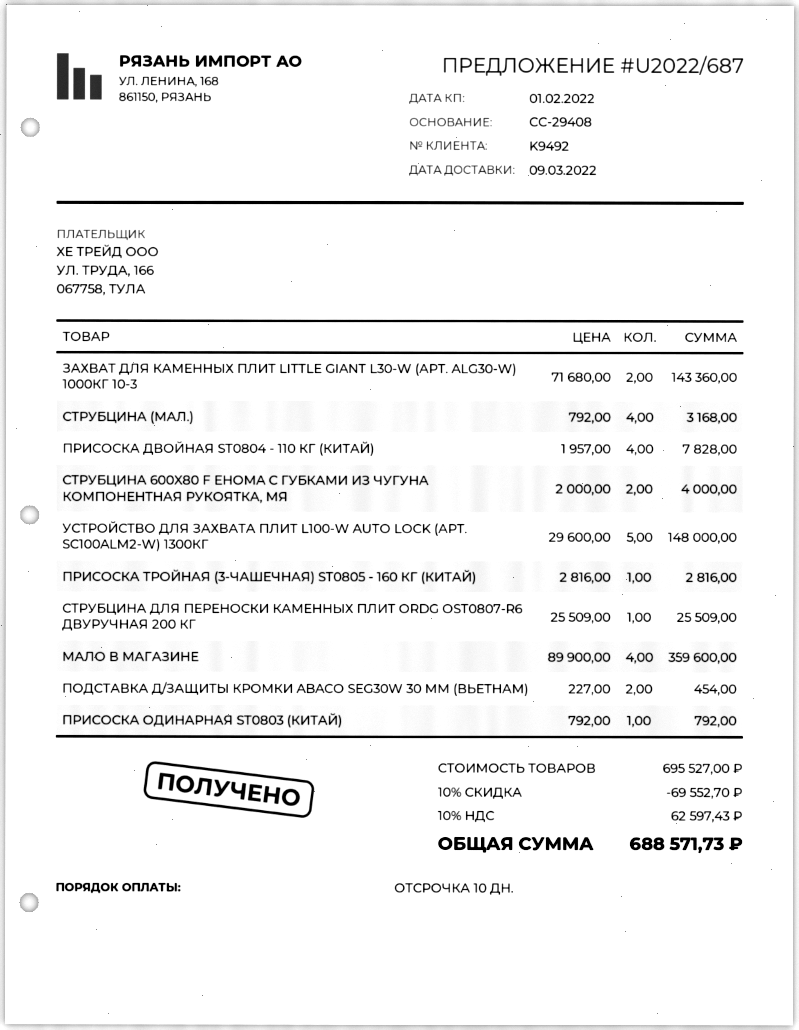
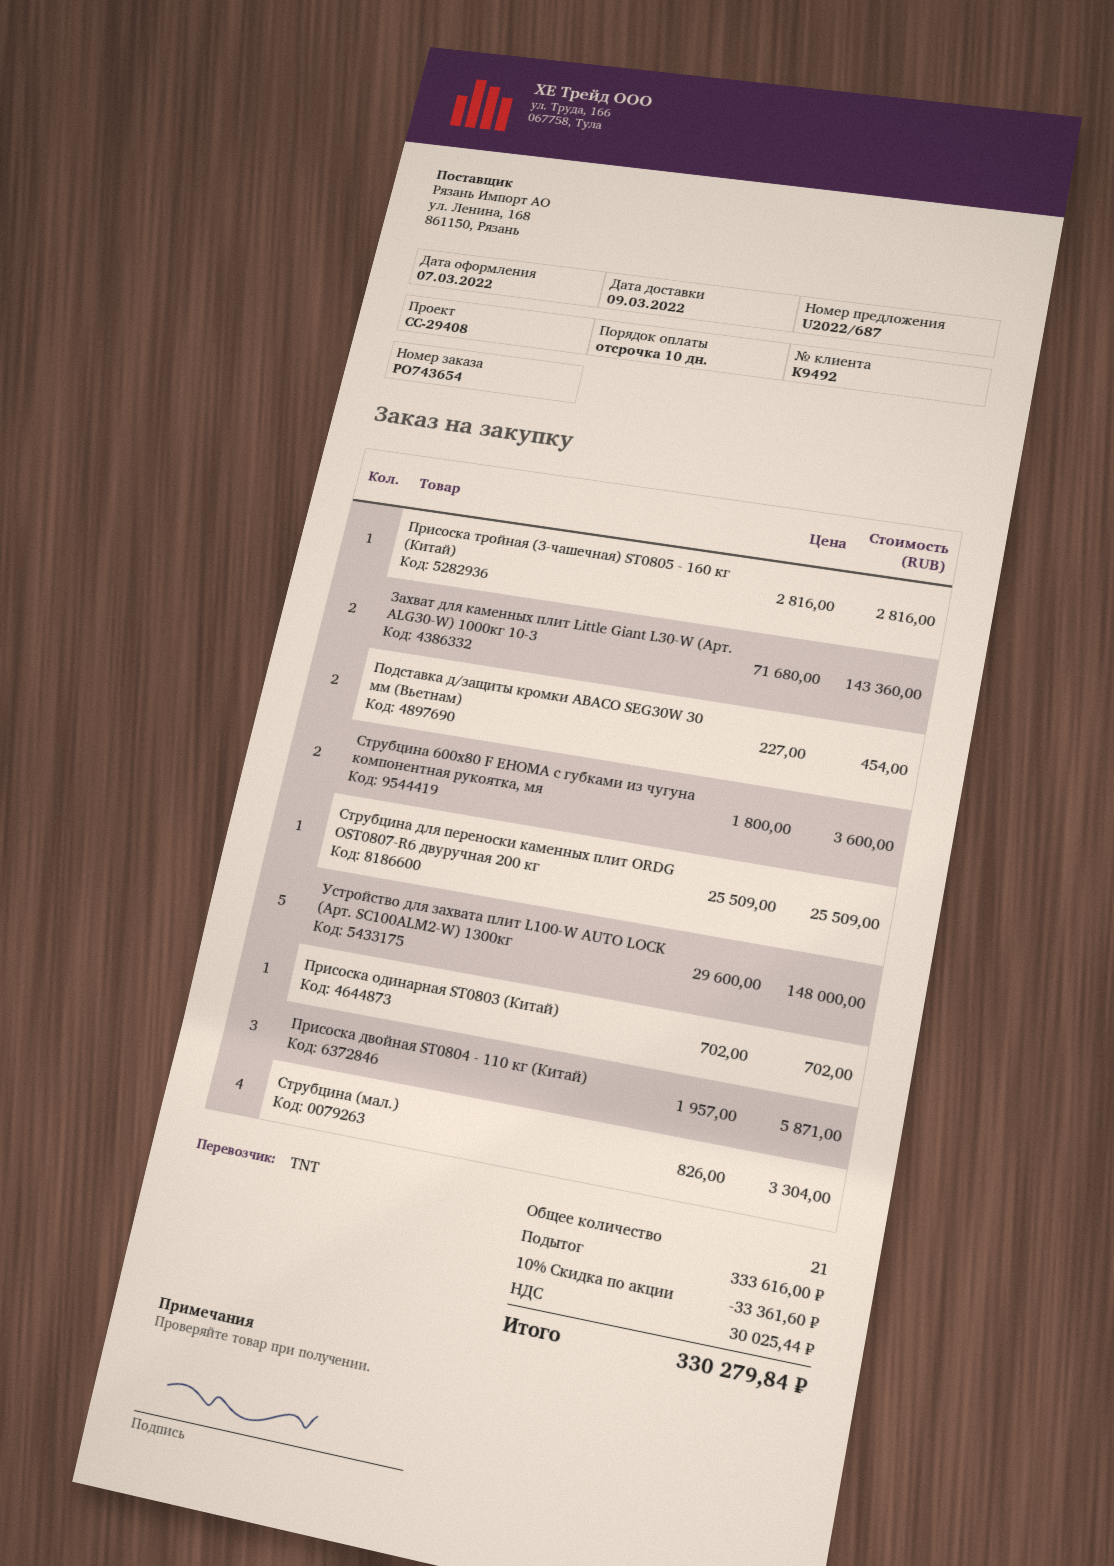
СТРУБЦИНА (МАЛ.): 4 x 792.00 = 3168.00 -> 4 x 826.00 = 3304.00
ПРИСОСКА ДВОЙНАЯ ST0804 - 110 КГ (КИТАЙ): 4 x 1957.00 = 7828.00 -> 3 x 1957.00 = 5871.00
СТРУБЦИНА 600X80 F EHOMA С ГУБКАМИ ИЗ ЧУГУНА КОМПОНЕНТНАЯ РУКОЯТКА, МЯ: 2 x 2000.00 = 4000.00 -> 2 x 1800.00 = 3600.00
МАЛО В МАГАЗИНЕ: 4 x 89900.00 = 359600.00 -> none
ПРИСОСКА ОДИНАРНАЯ ST0803 (КИТАЙ): 1 x 792.00 = 792.00 -> 1 x 702.00 = 702.00
subtotal: 695527.00 -> 333616.00
discount: 10% = 69552.70 -> 10% = 33361.60
tax: 62597.43 -> 30025.44
total: 688571.73 -> 330279.84

